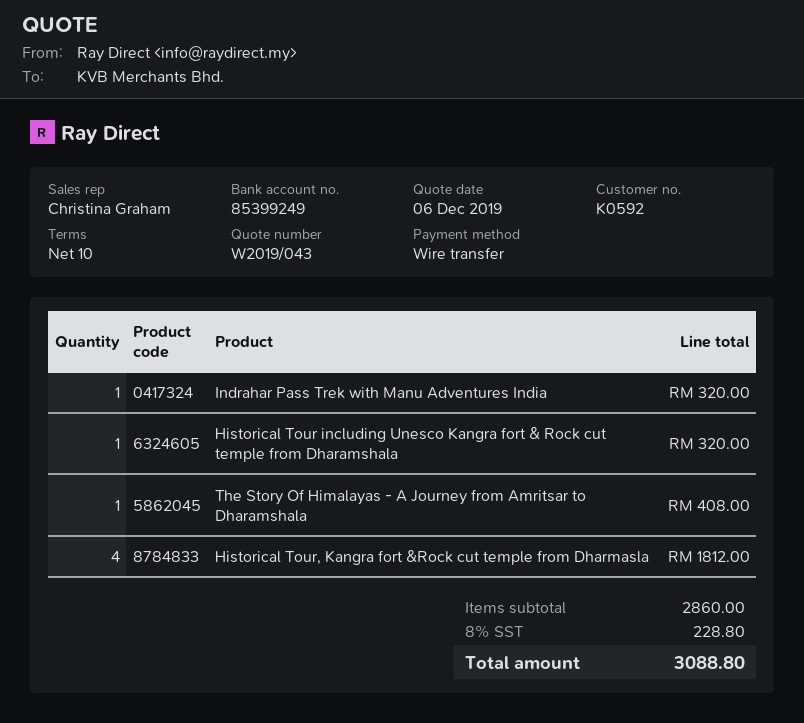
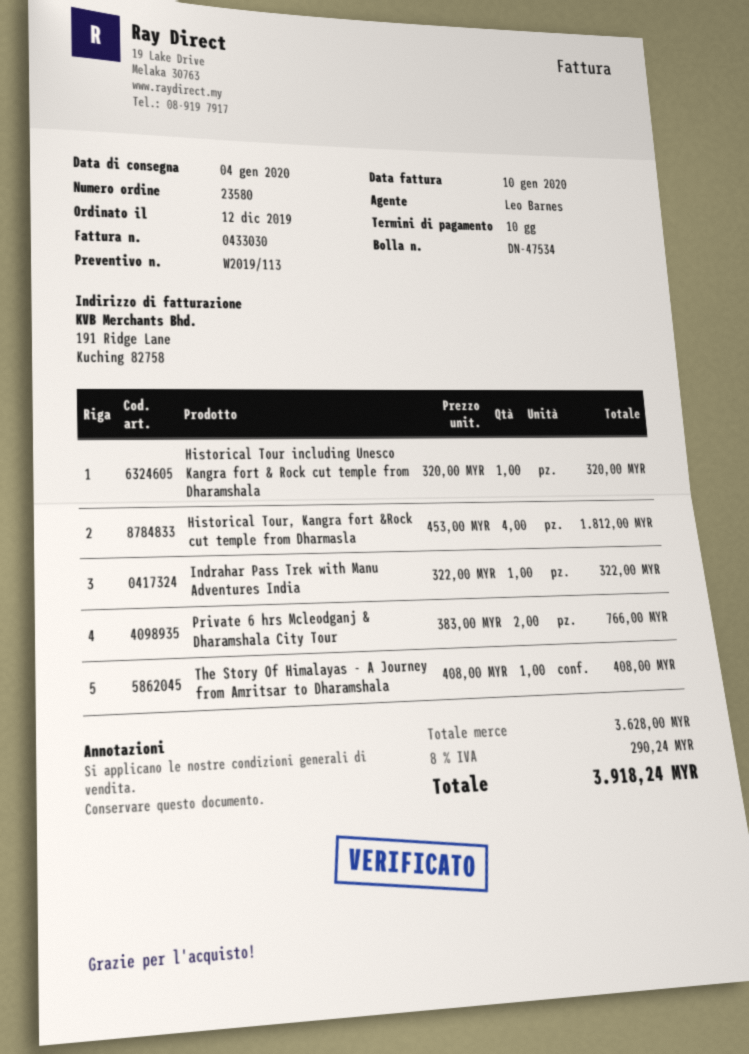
quote number: W2019/043 -> W2019/113
sales rep: Christina Graham -> Leo Barnes
Indrahar Pass Trek with Manu Adventures India: 1 for 320.00 -> 1 for 322.00
Private 6 hrs Mcleodganj & Dharamshala City Tour: none -> 2 for 766.00
subtotal: 2860.00 -> 3628.00
tax: 8% = 228.80 -> 8% = 290.24
total: 3088.80 -> 3918.24

